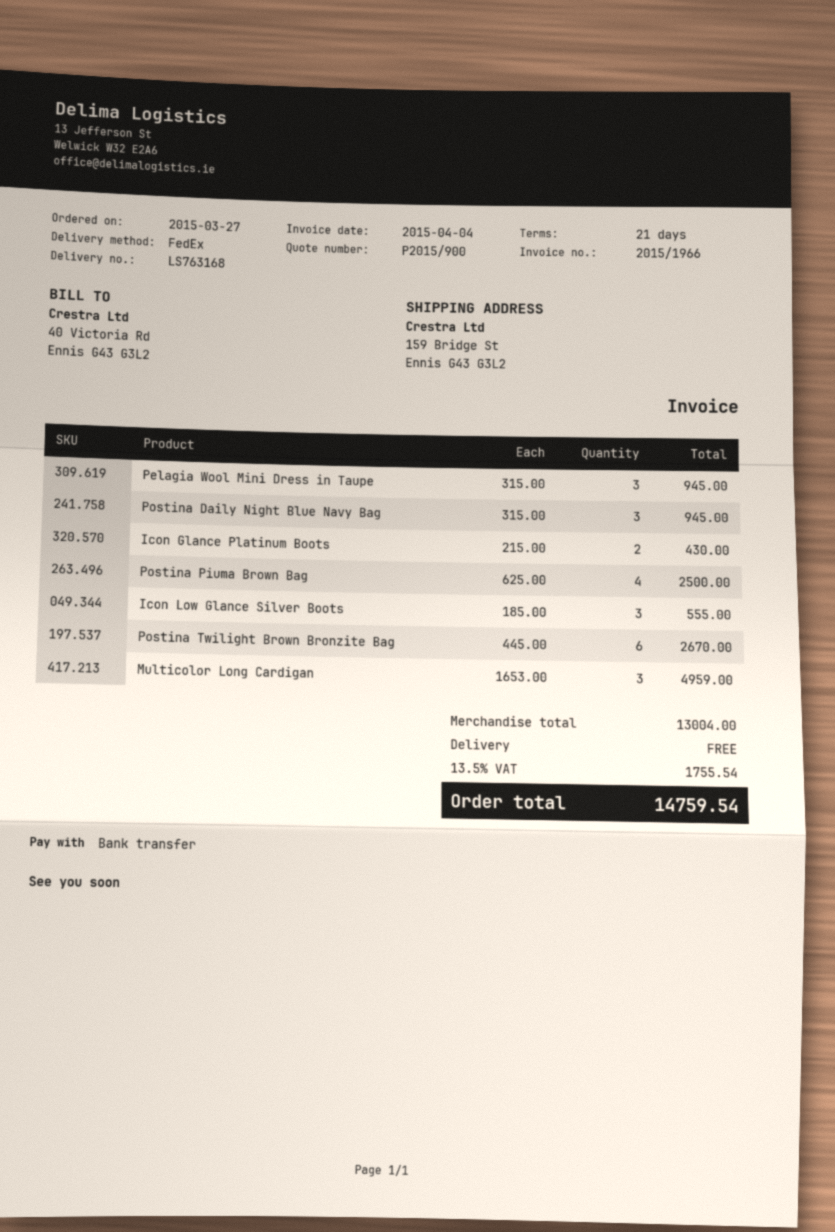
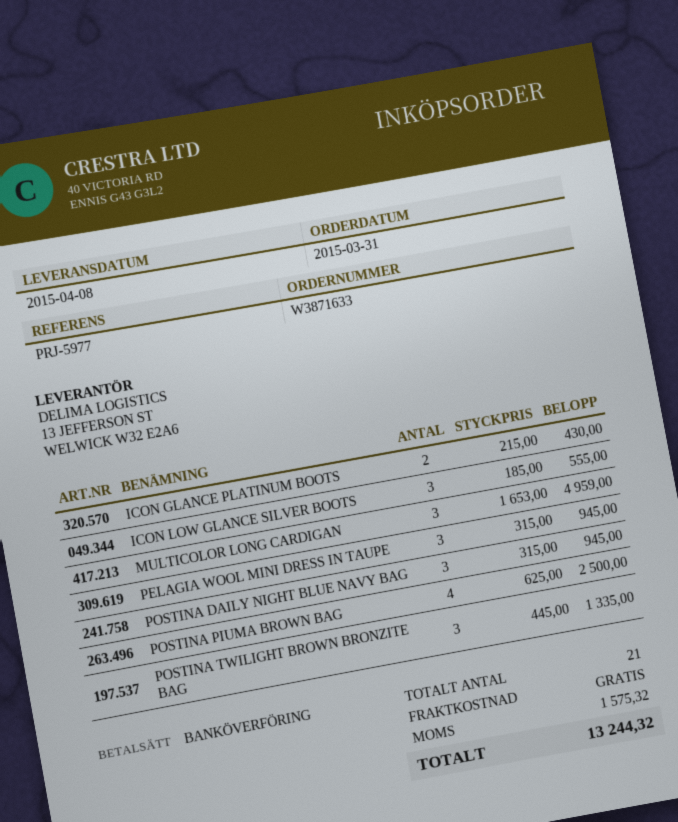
order date: 2015-03-27 -> 2015-03-31
Postina Twilight Brown Bronzite Bag: 6 x 445.00 = 2670.00 -> 3 x 445.00 = 1335.00
tax: 1755.54 -> 1575.32
total: 14759.54 -> 13244.32

